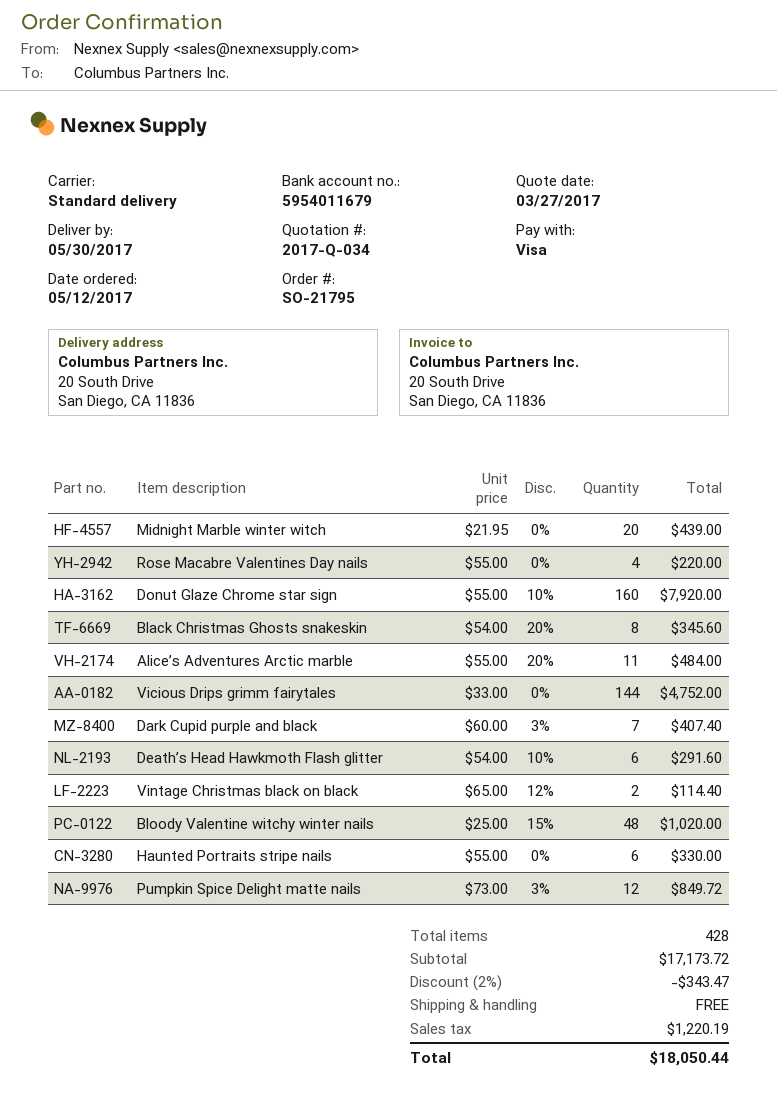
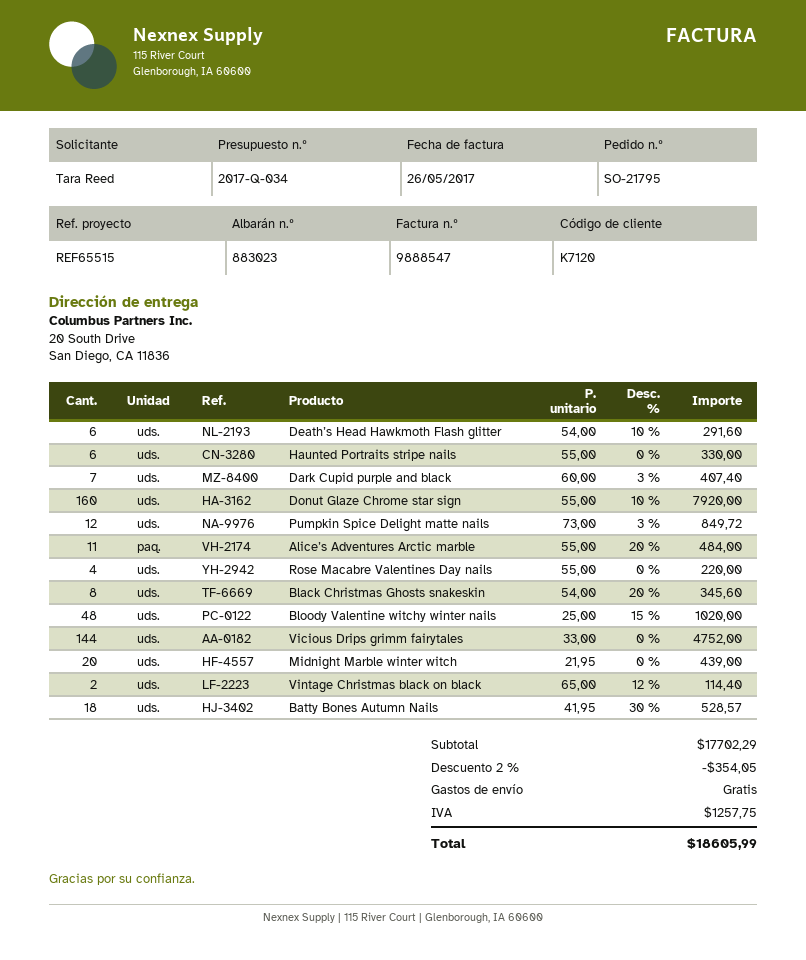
Batty Bones Autumn Nails: none -> 18 x 41.95 - 30% = 528.57
subtotal: 17173.72 -> 17702.29
discount: 2% = 343.47 -> 2% = 354.05
tax: 1220.19 -> 1257.75
total: 18050.44 -> 18605.99

